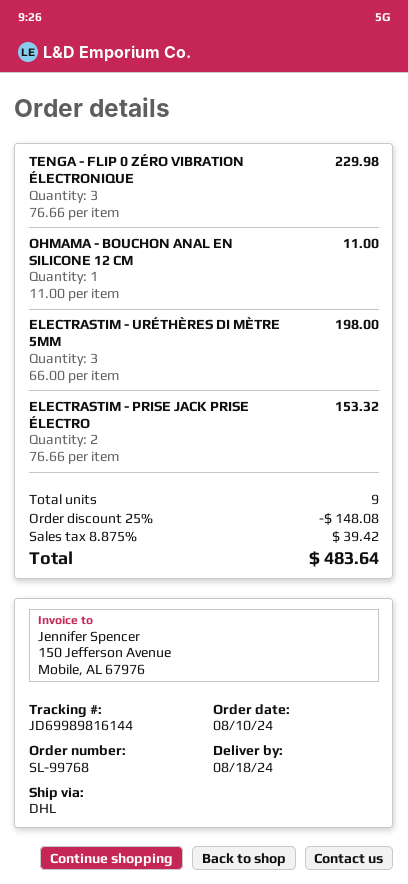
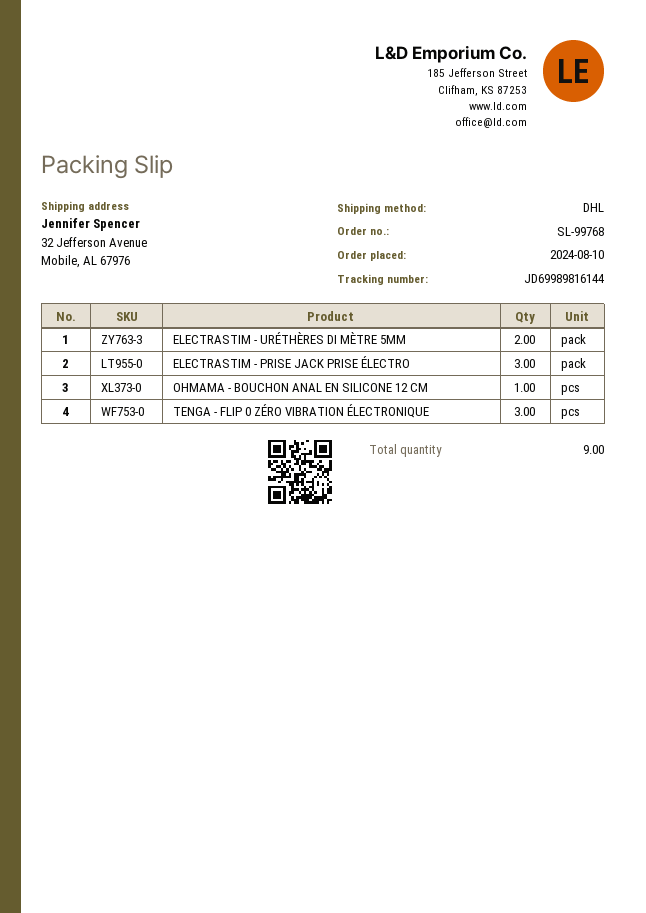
ELECTRASTIM - URÉTHÈRES DI MÈTRE 5MM: 3 -> 2
ELECTRASTIM - PRISE JACK PRISE ÉLECTRO: 2 -> 3

